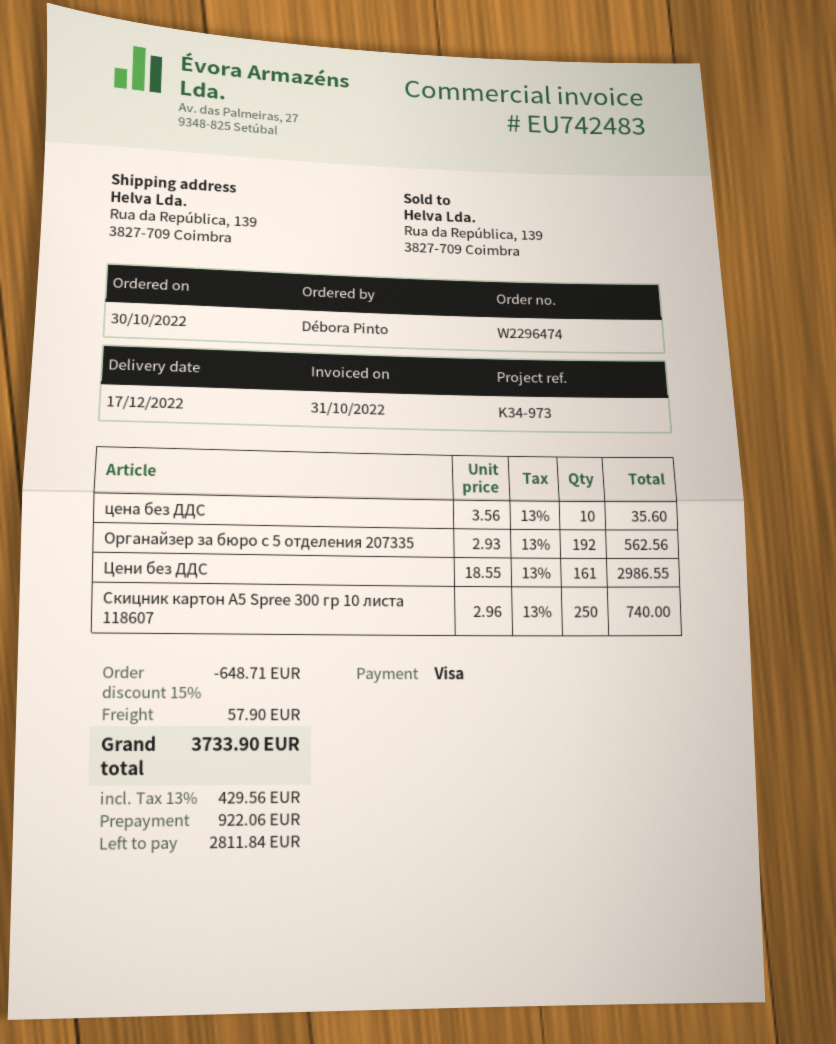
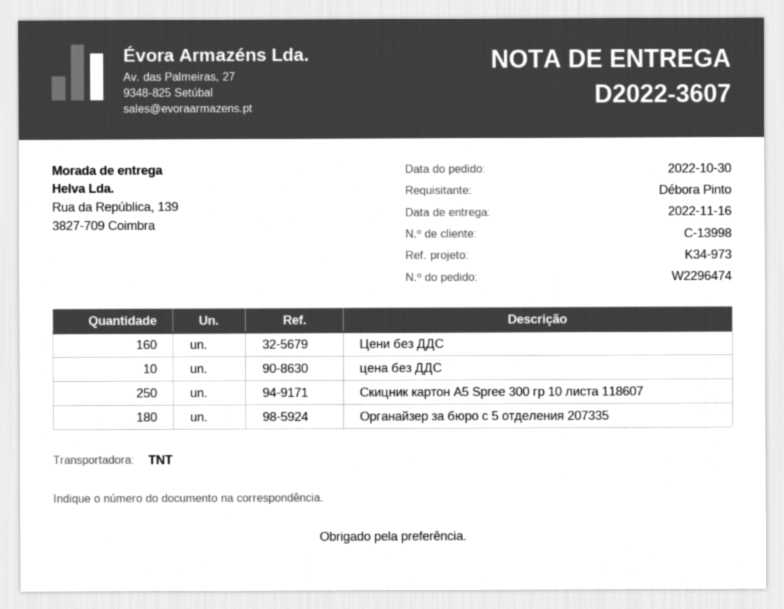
delivery date: 2022-12-17 -> 2022-11-16
Органайзер за бюро с 5 отделения 207335: 192 -> 180
Цени без ДДС: 161 -> 160

